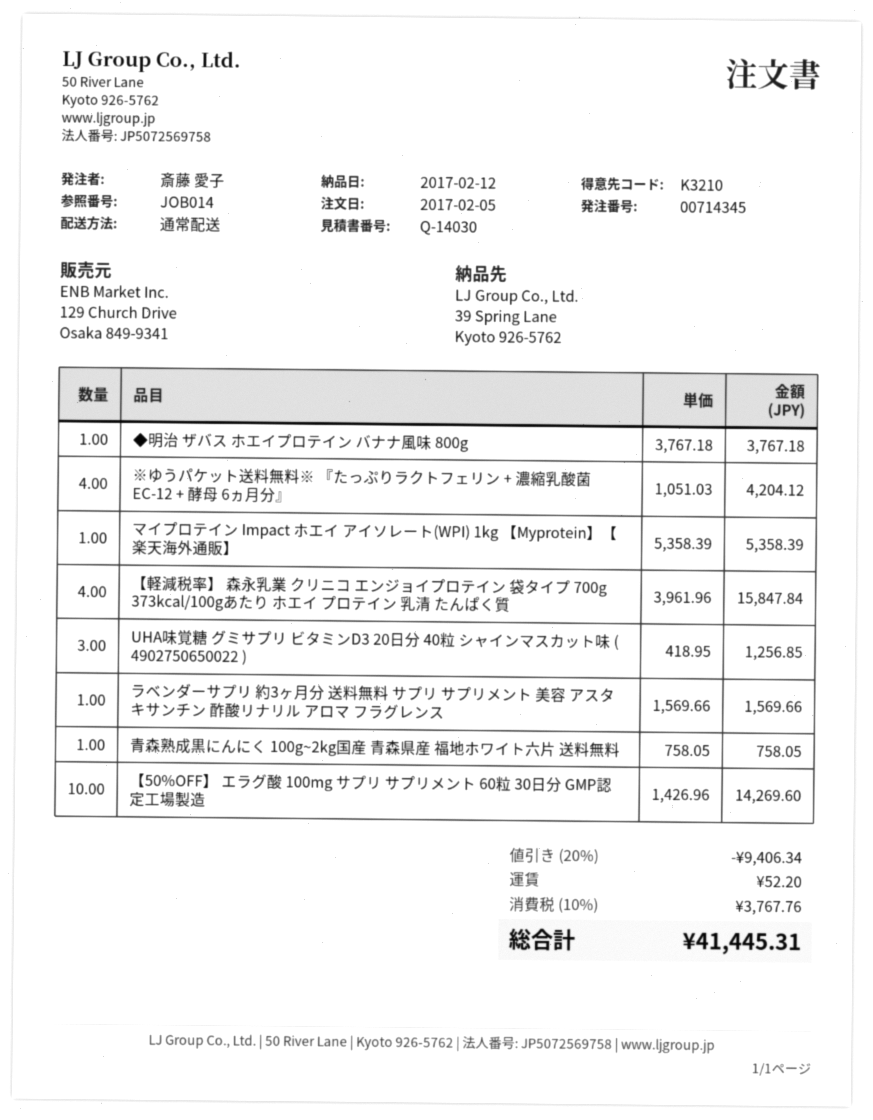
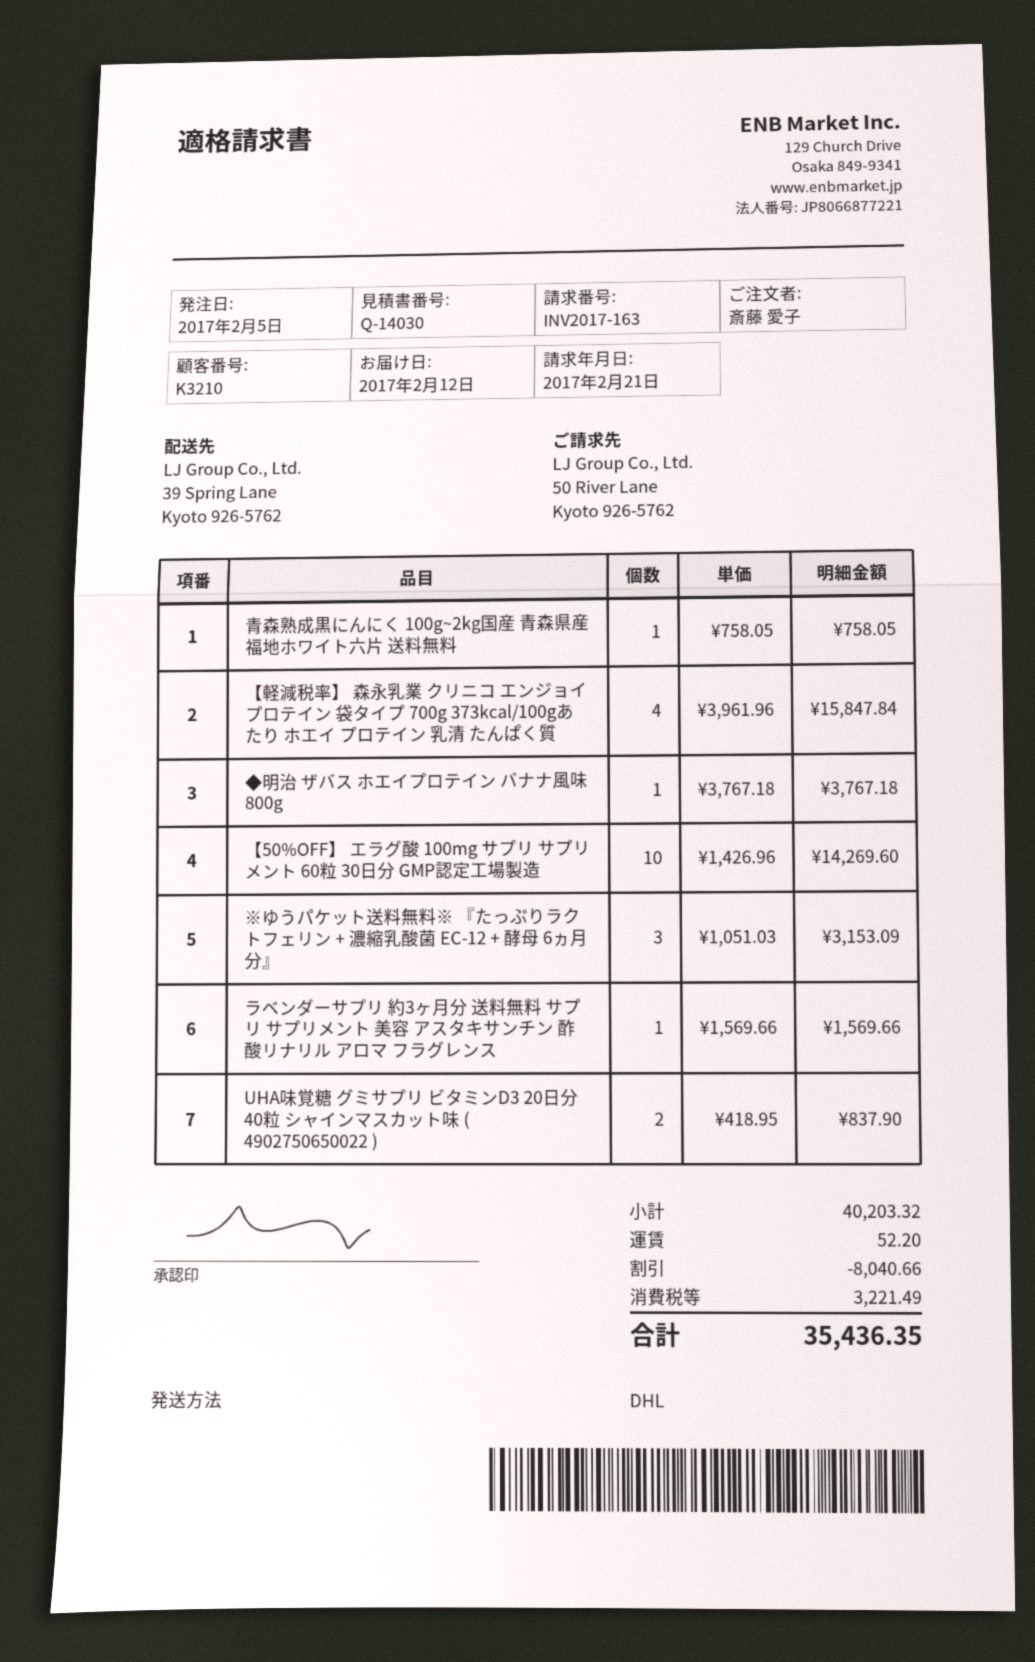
shipping method: standard -> DHL
※ゆうパケット送料無料※ 『たっぷりラクトフェリン + 濃縮乳酸菌 EC-12 + 酵母 6ヵ月分』: 4 x 1051.03 = 4204.12 -> 3 x 1051.03 = 3153.09
マイプロテイン Impact ホエイ アイソレート(WPI) 1kg 【Myprotein】【楽天海外通販】: 1 x 5358.39 = 5358.39 -> none
UHA味覚糖 グミサプリ ビタミンD3 20日分 40粒 シャインマスカット味 ( 4902750650022 ): 3 x 418.95 = 1256.85 -> 2 x 418.95 = 837.90
discount: 9406.34 -> 8040.66
tax: 3767.76 -> 3221.49
total: 41445.31 -> 35436.35

